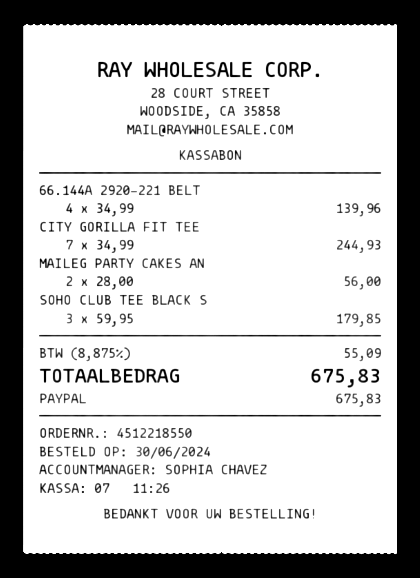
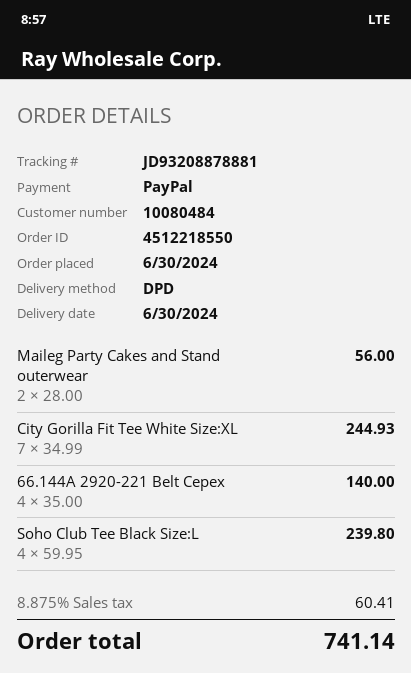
66.144A 2920-221 BELT: 4 x 34.99 = 139.96 -> 4 x 35.00 = 140.00
SOHO CLUB TEE BLACK S: 3 x 59.95 = 179.85 -> 4 x 59.95 = 239.80
tax: 8.875% = 55.09 -> 8.875% = 60.41
total: 675.83 -> 741.14

